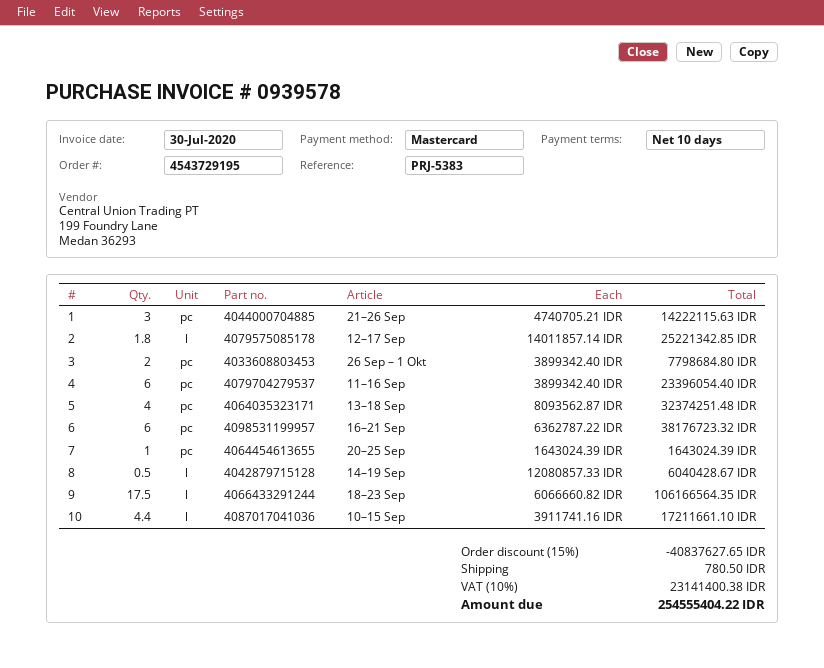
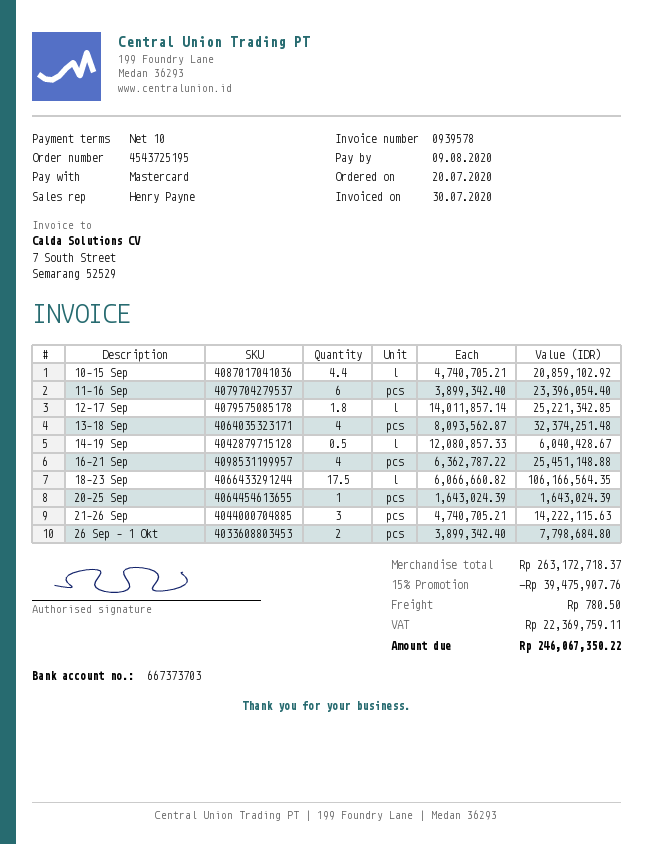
order number: 4543729195 -> 4543725195
16–21 Sep: 6 x 6362787.22 = 38176723.32 -> 4 x 6362787.22 = 25451148.88
10–15 Sep: 4.4 x 3911741.16 = 17211661.10 -> 4.4 x 4740705.21 = 20859102.92
discount: 15% = 40837627.65 -> 15% = 39475907.76
tax: 23141400.38 -> 22369759.11
total: 254555404.22 -> 246067350.22

